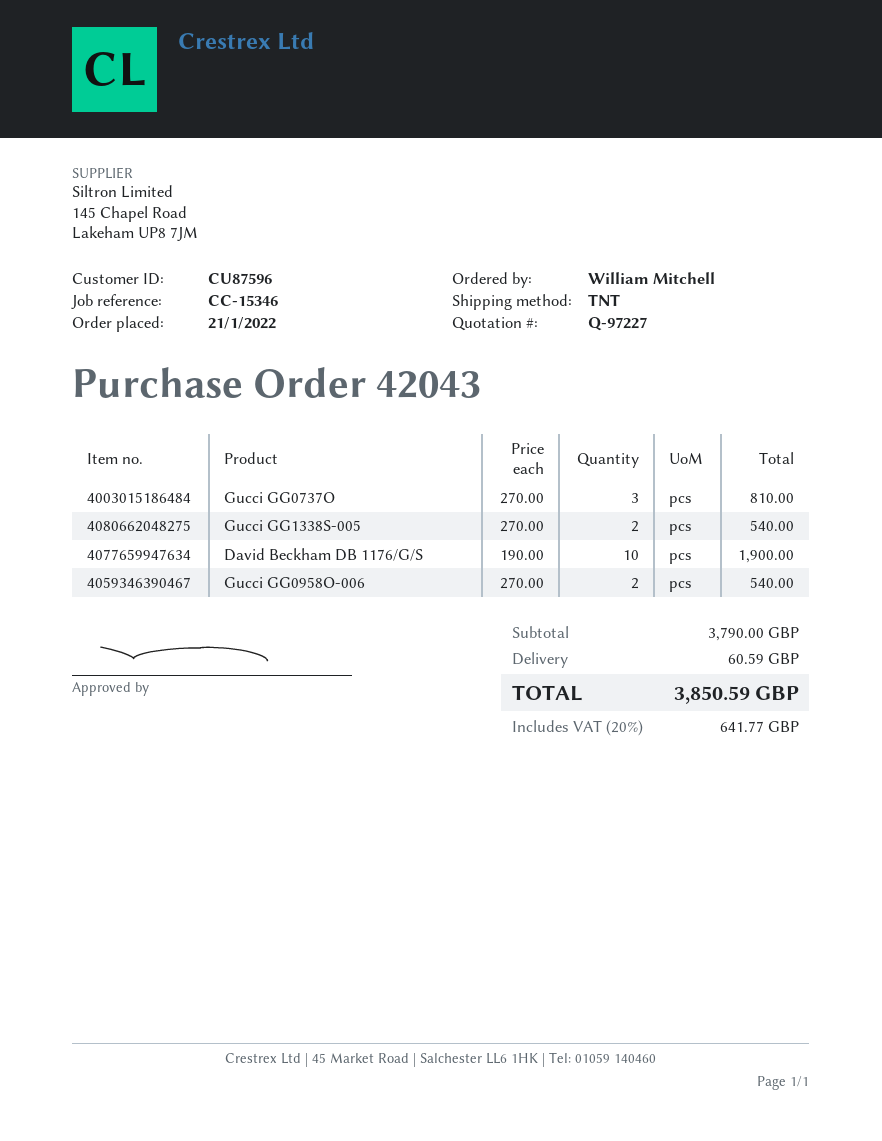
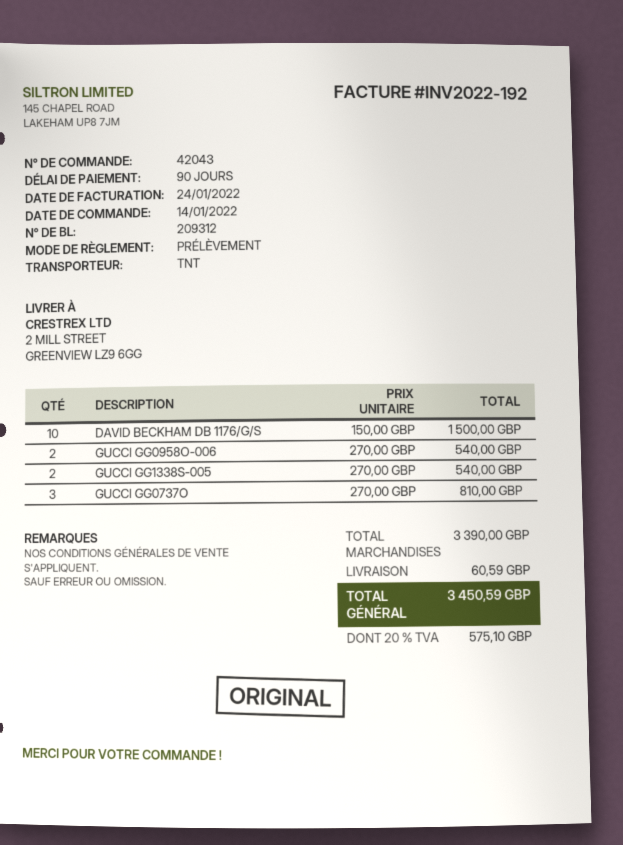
order date: 2022-01-21 -> 2022-01-14
David Beckham DB 1176/G/S: 10 x 190.00 = 1900.00 -> 10 x 150.00 = 1500.00
subtotal: 3790.00 -> 3390.00
tax: 20% = 641.77 -> 20% = 575.10
total: 3850.59 -> 3450.59

